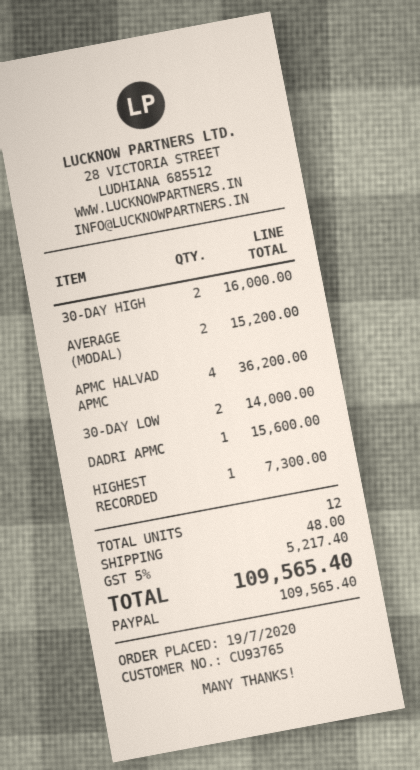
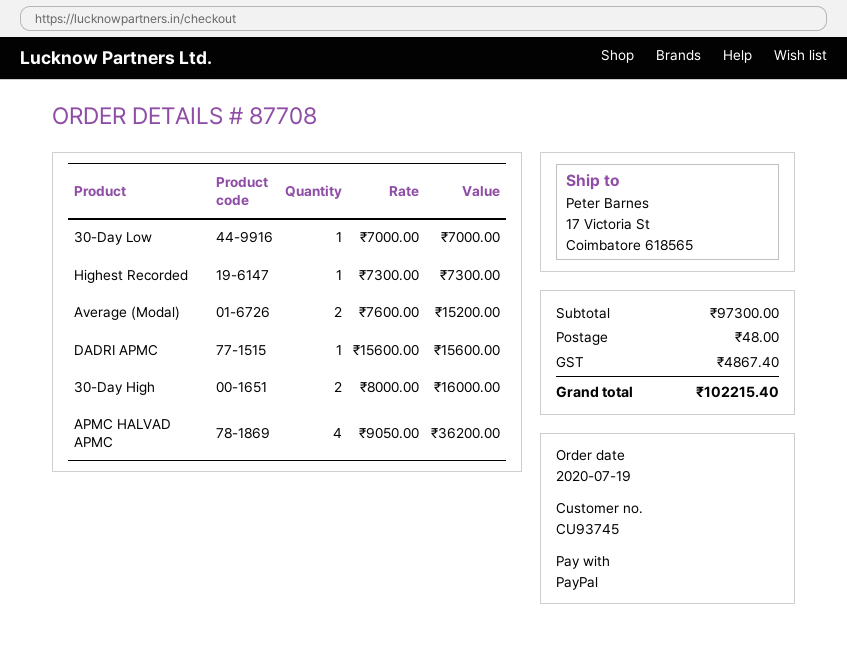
customer number: CU93765 -> CU93745
30-DAY LOW: 2 for 14000.00 -> 1 for 7000.00
tax: 5217.40 -> 4867.40
total: 109565.40 -> 102215.40

